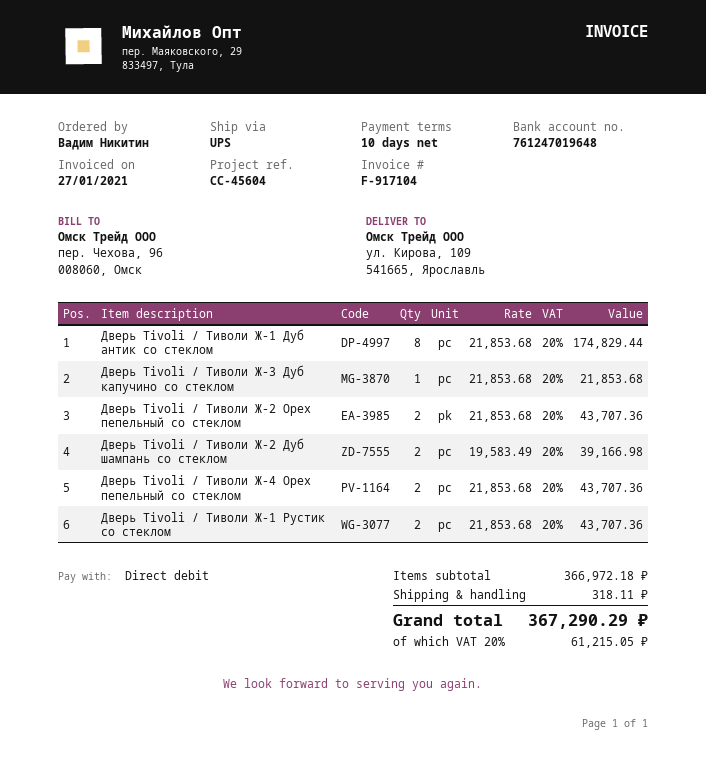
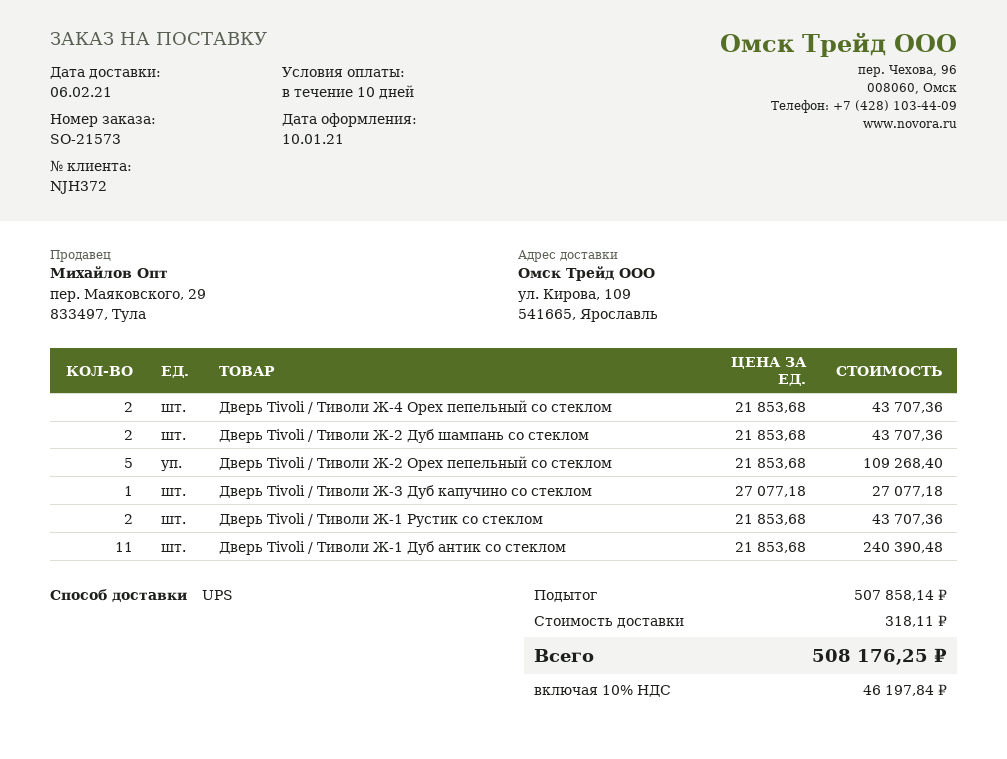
Дверь Tivoli / Тиволи Ж-1 Дуб антик со стеклом: 8 x 21853.68 = 174829.44 -> 11 x 21853.68 = 240390.48
Дверь Tivoli / Тиволи Ж-3 Дуб капучино со стеклом: 1 x 21853.68 = 21853.68 -> 1 x 27077.18 = 27077.18
Дверь Tivoli / Тиволи Ж-2 Орех пепельный со стеклом: 2 x 21853.68 = 43707.36 -> 5 x 21853.68 = 109268.40
Дверь Tivoli / Тиволи Ж-2 Дуб шампань со стеклом: 2 x 19583.49 = 39166.98 -> 2 x 21853.68 = 43707.36
subtotal: 366972.18 -> 507858.14
tax: 20% = 61215.05 -> 10% = 46197.84
total: 367290.29 -> 508176.25

